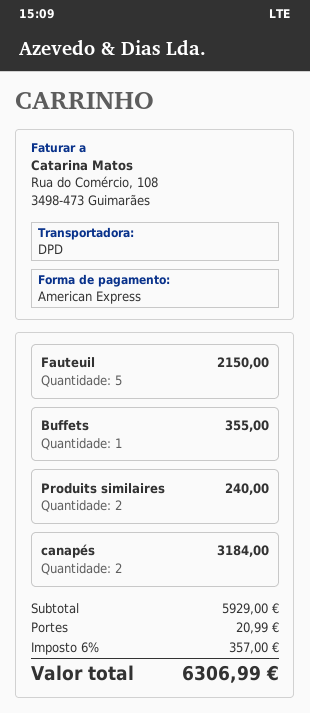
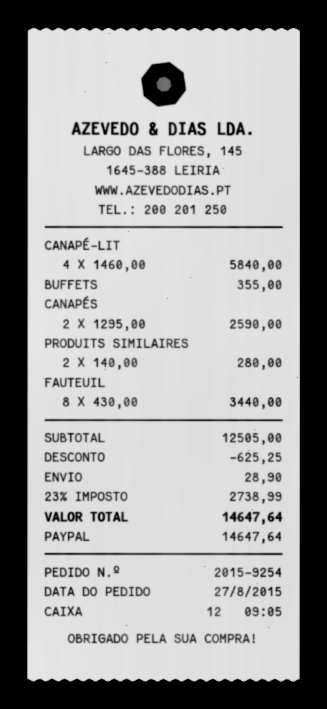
payment method: American Express -> PayPal
Fauteuil: 5 for 2150.00 -> 8 for 3440.00
Produits similaires: 2 for 240.00 -> 2 for 280.00
canapés: 2 for 3184.00 -> 2 for 2590.00
CANAPÉ-LIT: none -> 4 for 5840.00
subtotal: 5929.00 -> 12505.00
discount: none -> 625.25
shipping: 20.99 -> 28.90
tax: 6% = 357.00 -> 23% = 2738.99
total: 6306.99 -> 14647.64

